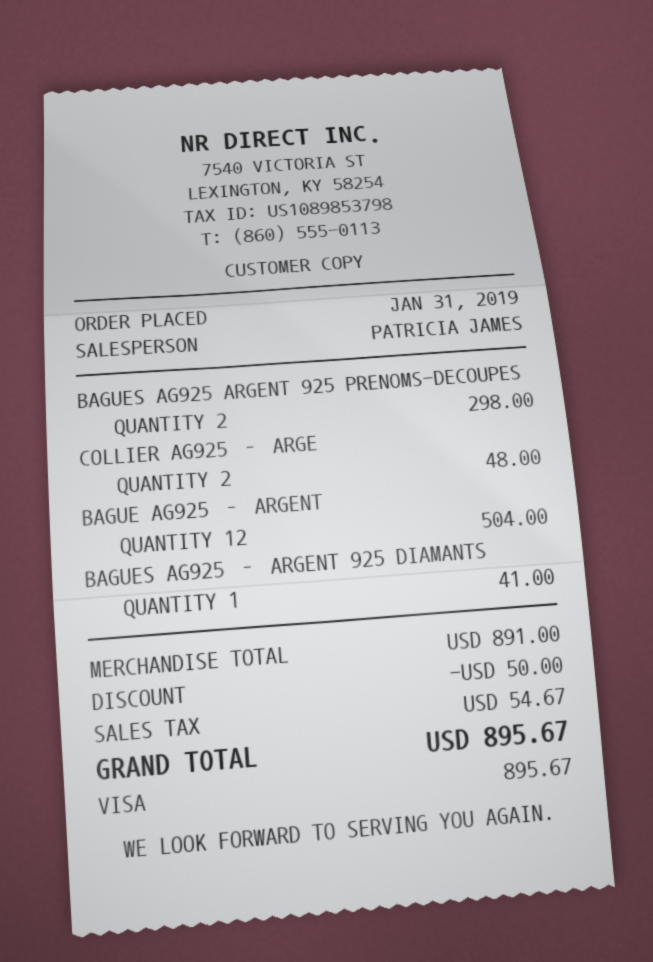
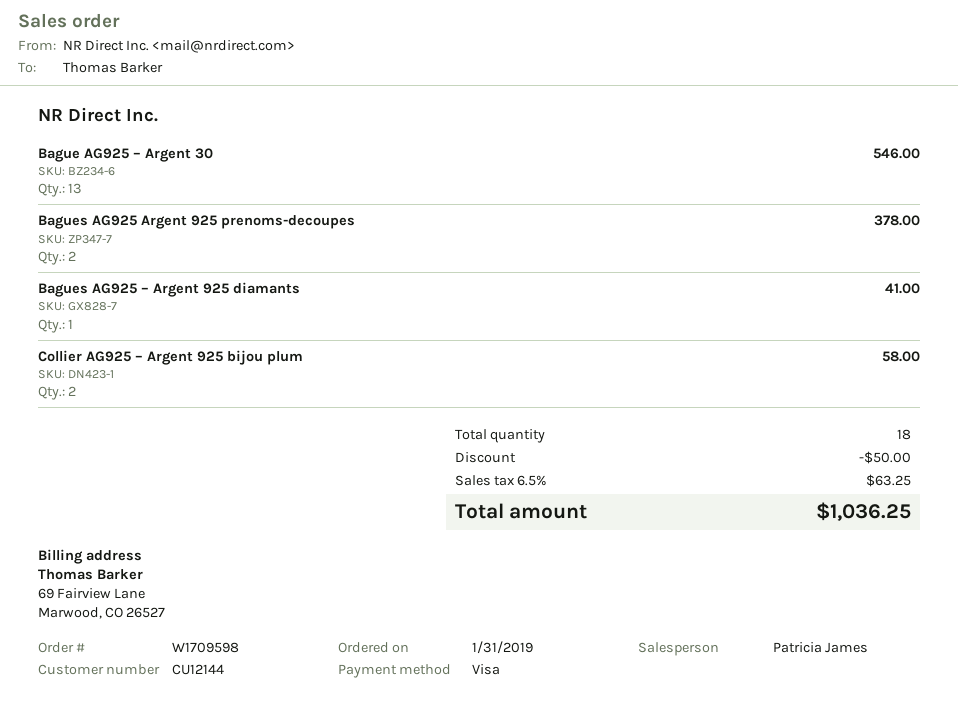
BAGUES AG925 ARGENT 925 PRENOMS-DECOUPES: 2 for 298.00 -> 2 for 378.00
COLLIER AG925 – ARGE: 2 for 48.00 -> 2 for 58.00
BAGUE AG925 – ARGENT: 12 for 504.00 -> 13 for 546.00
tax: 54.67 -> 63.25
total: 895.67 -> 1036.25

